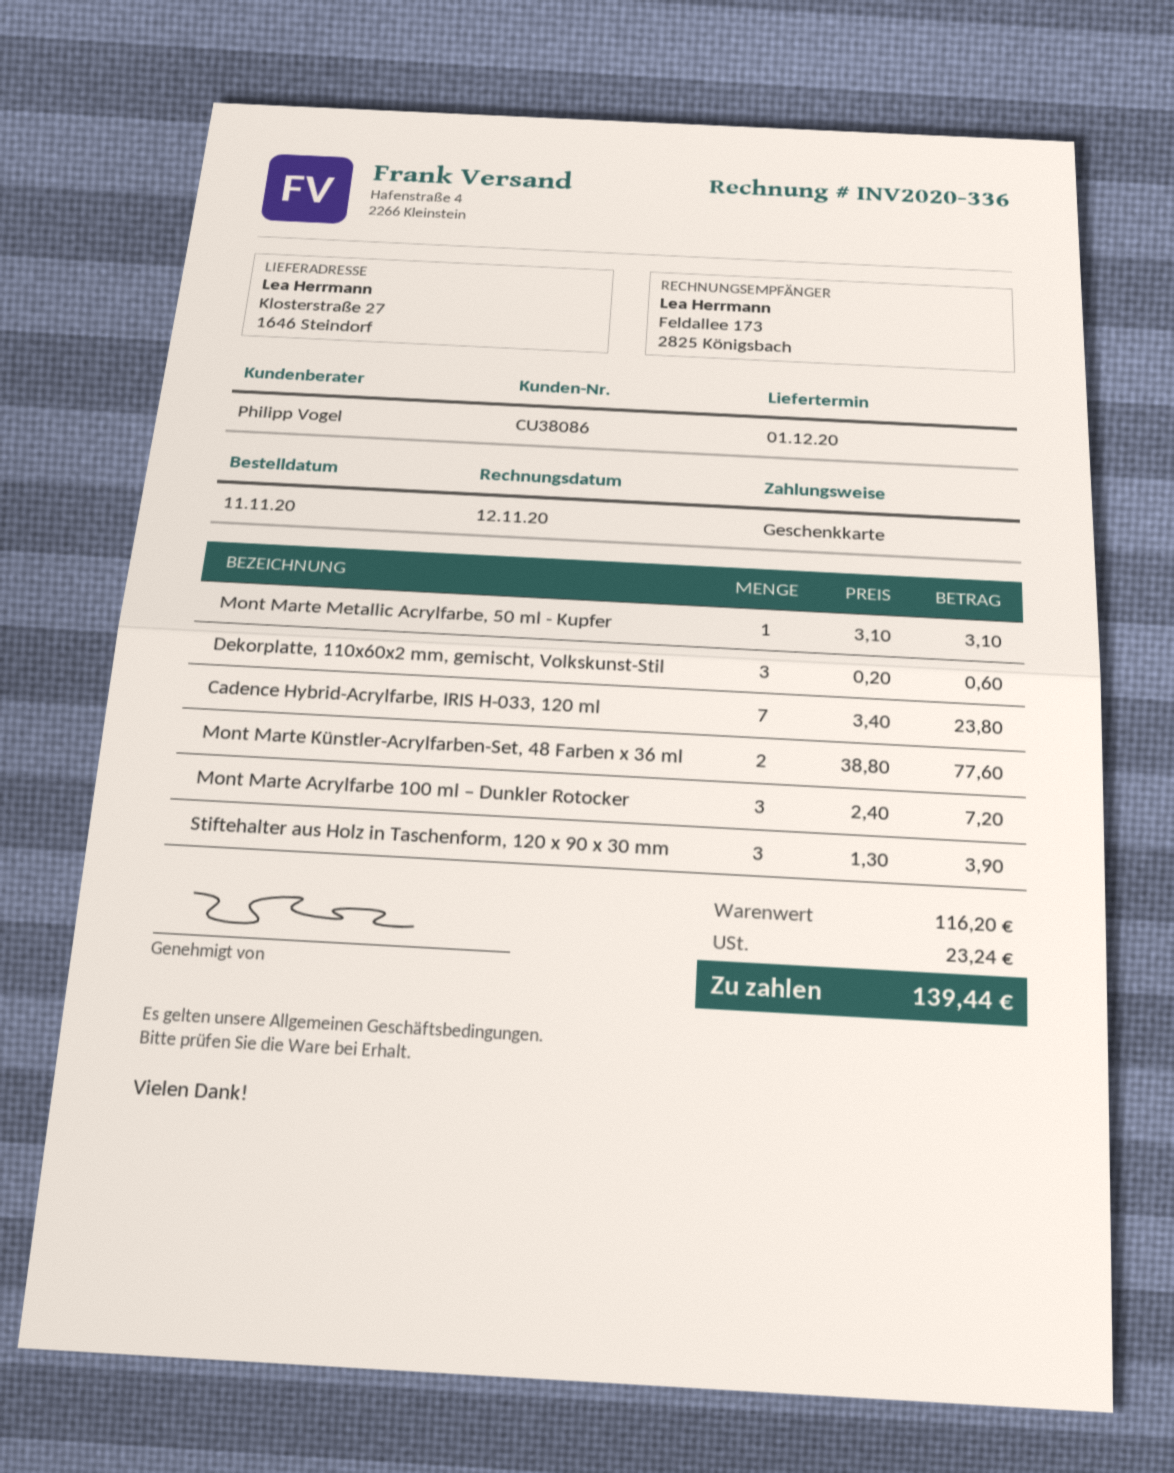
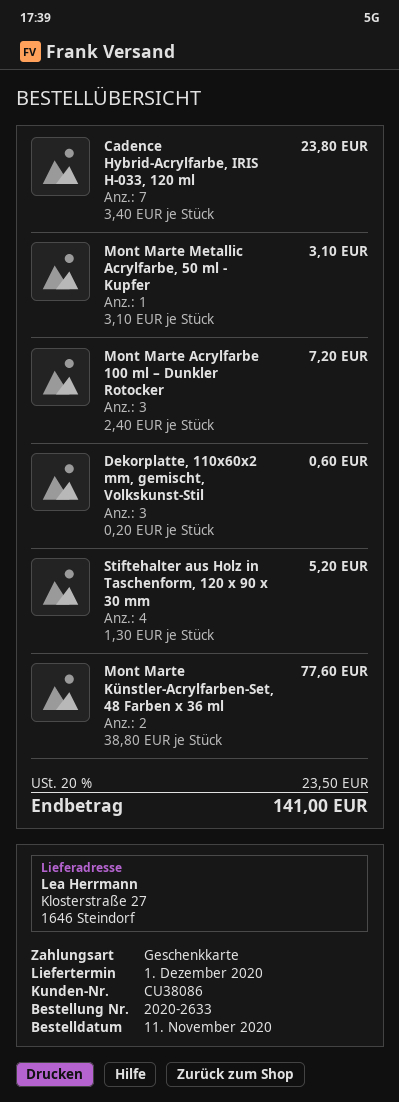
Stiftehalter aus Holz in Taschenform, 120 x 90 x 30 mm: 3 x 1.30 = 3.90 -> 4 x 1.30 = 5.20
tax: 23.24 -> 23.50
total: 139.44 -> 141.00

